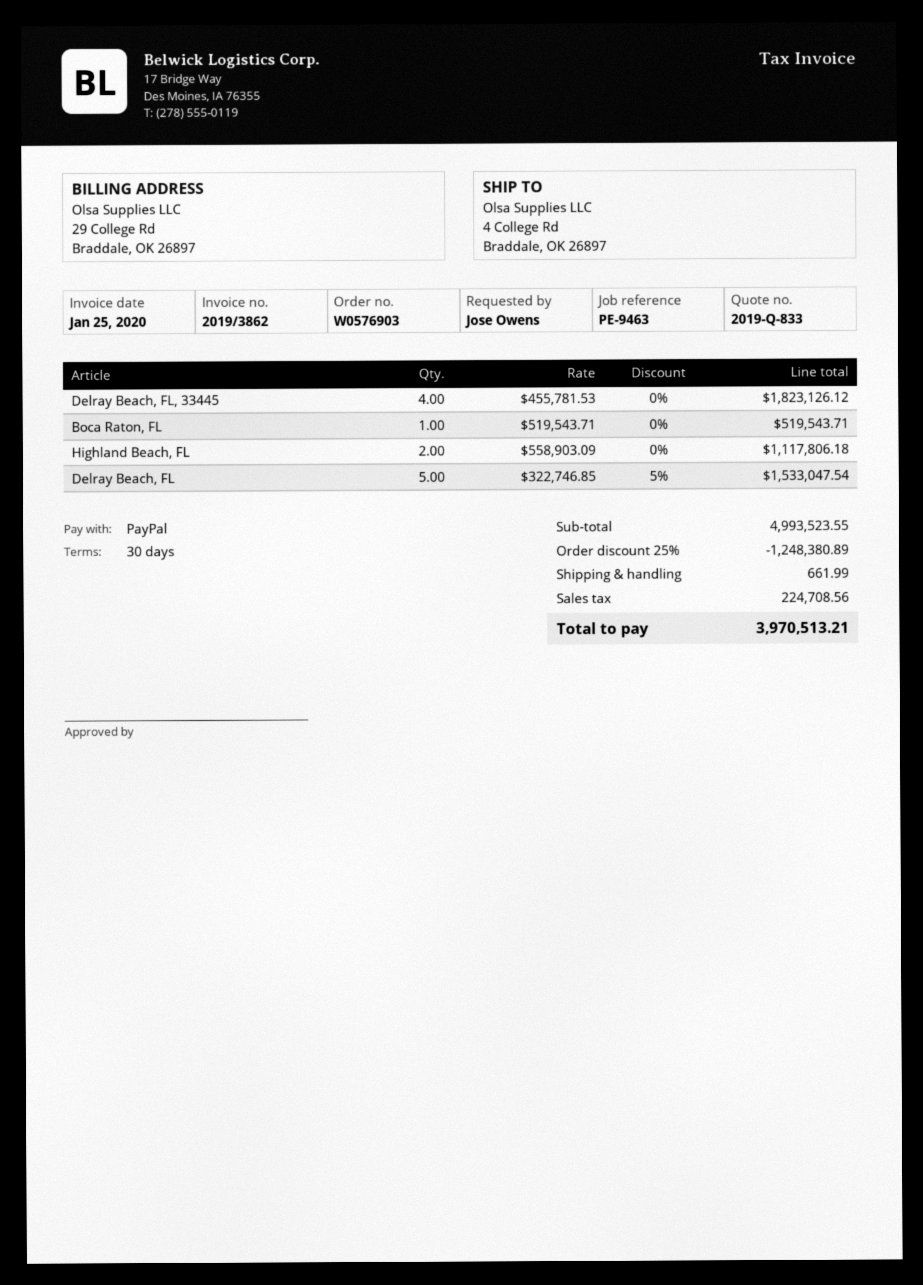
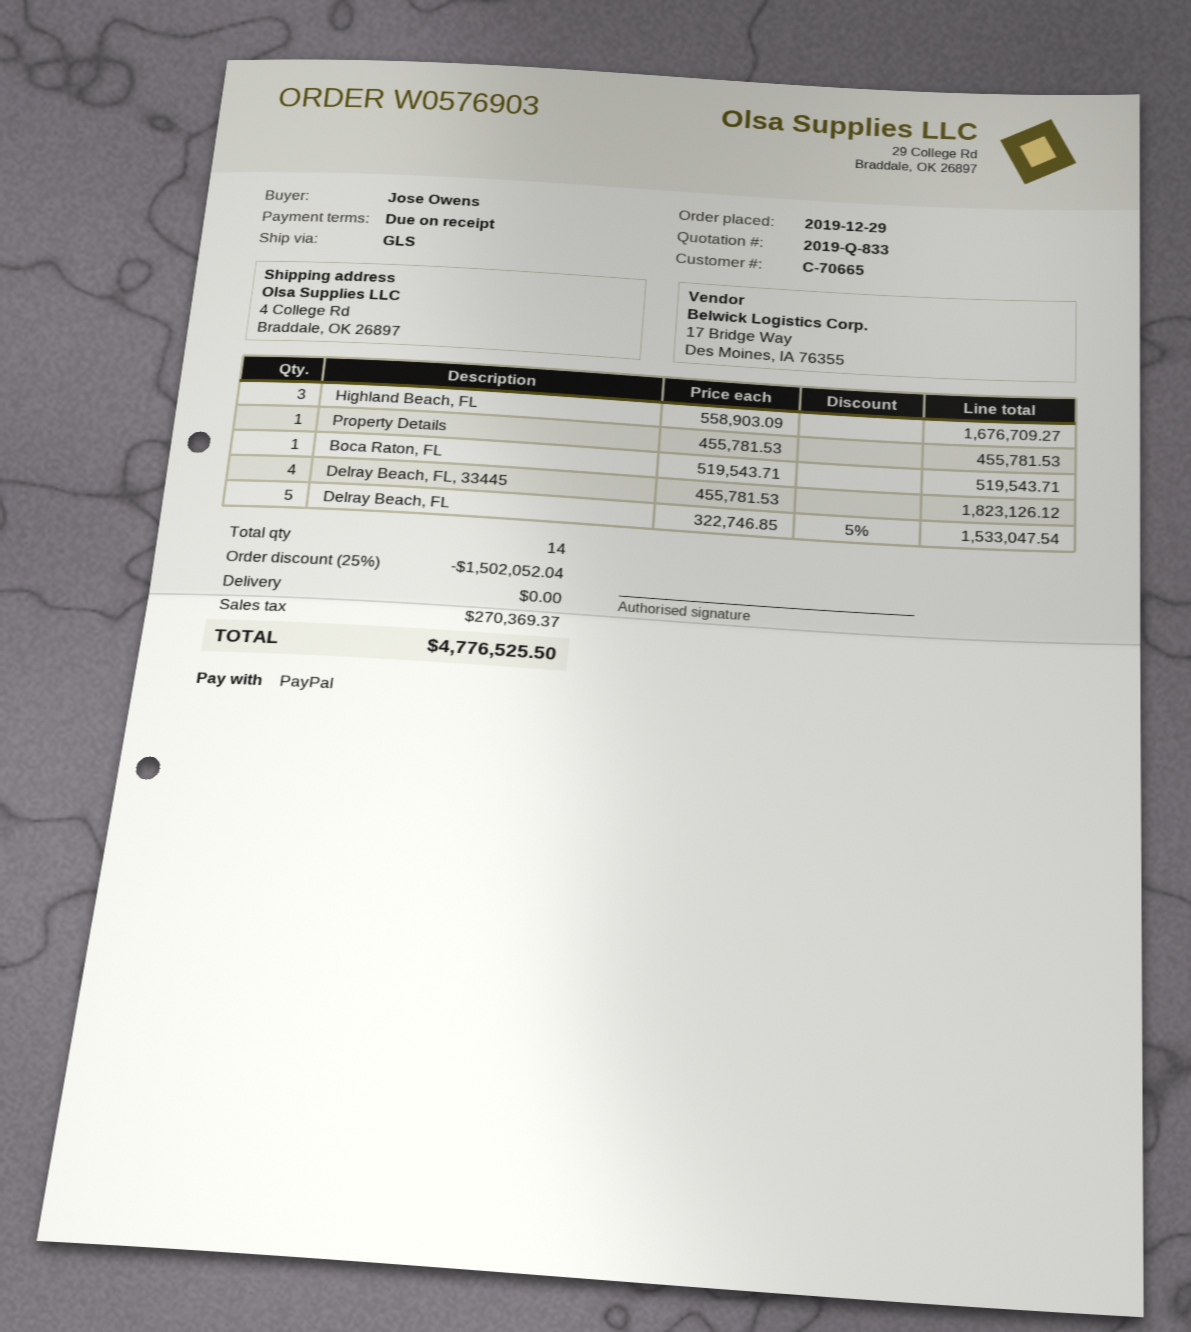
payment terms: 30 days -> on receipt
Highland Beach, FL: 2 x 558903.09 = 1117806.18 -> 3 x 558903.09 = 1676709.27
Property Details: none -> 1 x 455781.53 = 455781.53
discount: 25% = 1248380.89 -> 25% = 1502052.04
shipping: 661.99 -> 0.00
tax: 224708.56 -> 270369.37
total: 3970513.21 -> 4776525.50

